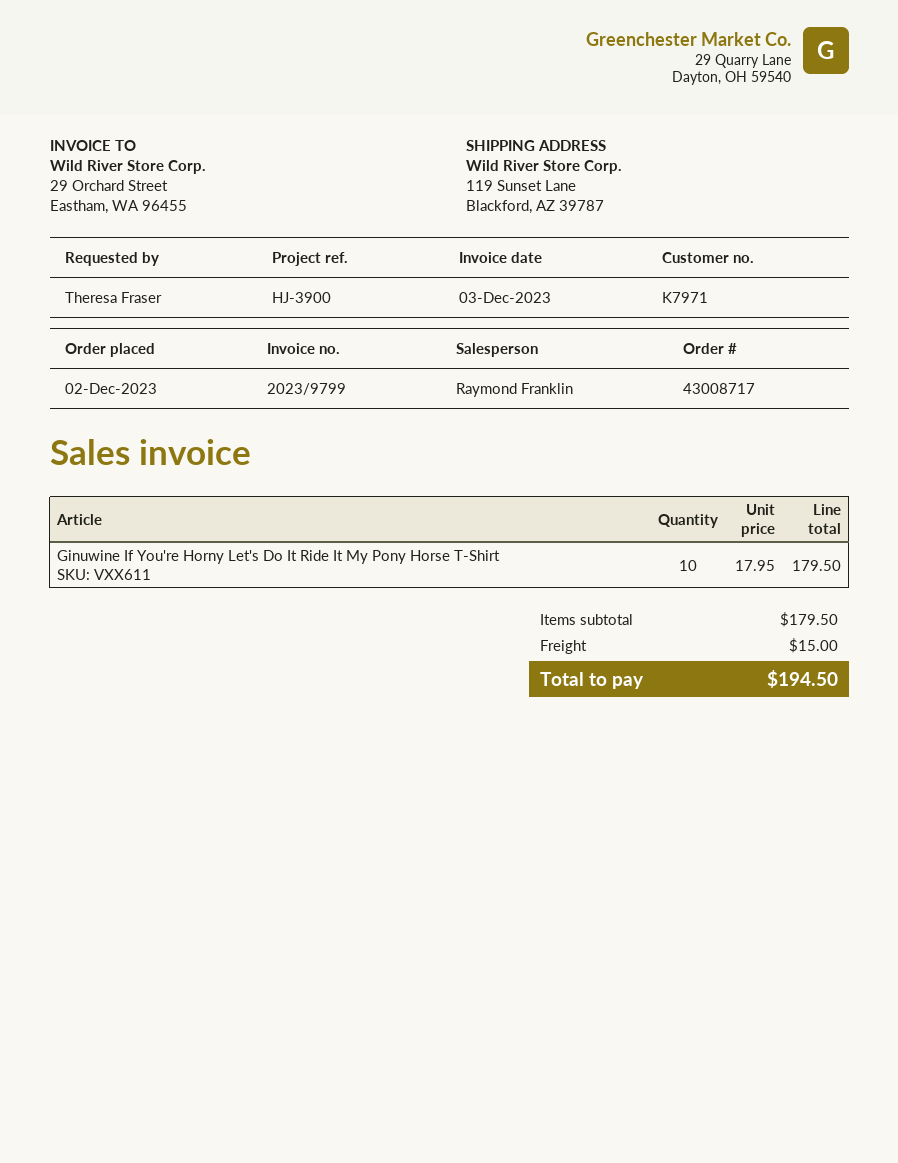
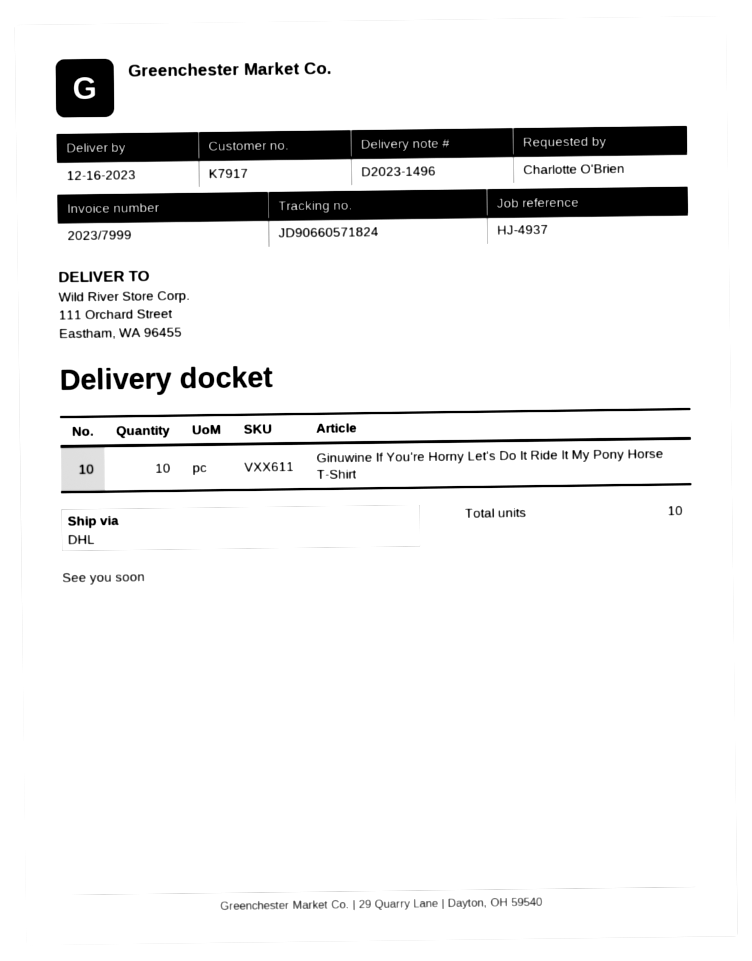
invoice number: 2023/9799 -> 2023/7999
customer number: K7971 -> K7917
reference: HJ-3900 -> HJ-4937
ordered by: Theresa Fraser -> Charlotte O'Brien
ship to: 119 Sunset Lane, Blackford, AZ 39787 -> 111 Orchard Street, Eastham, WA 96455

